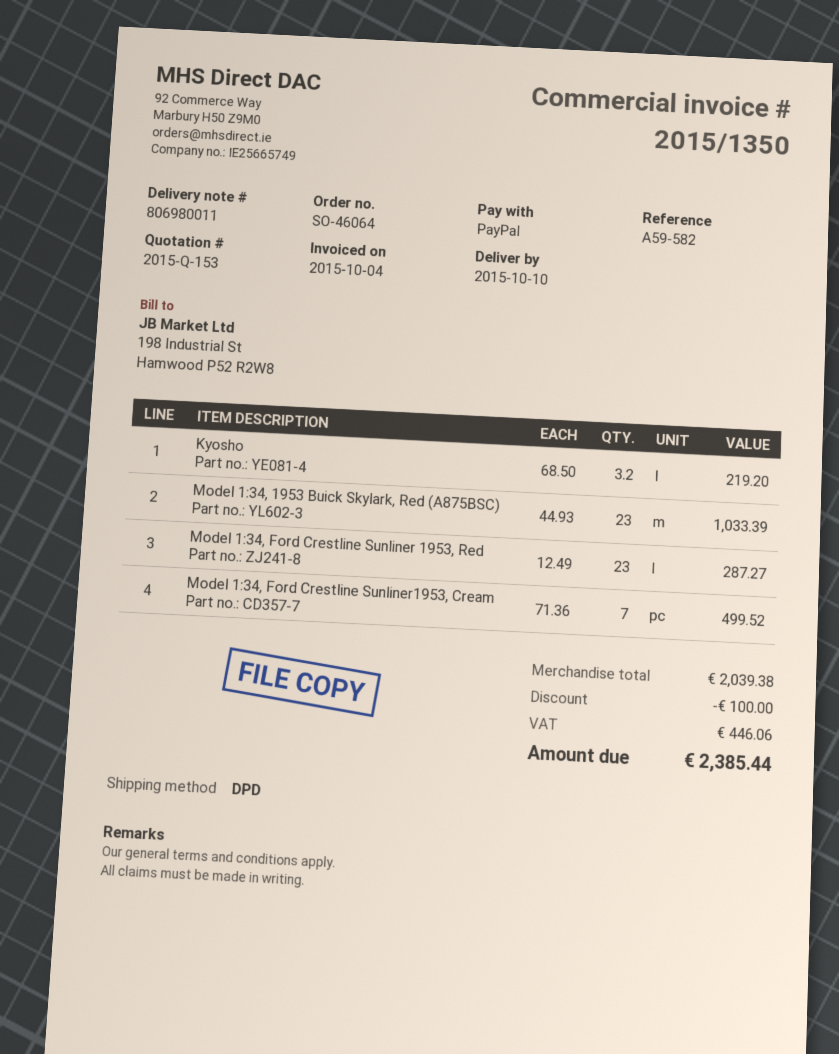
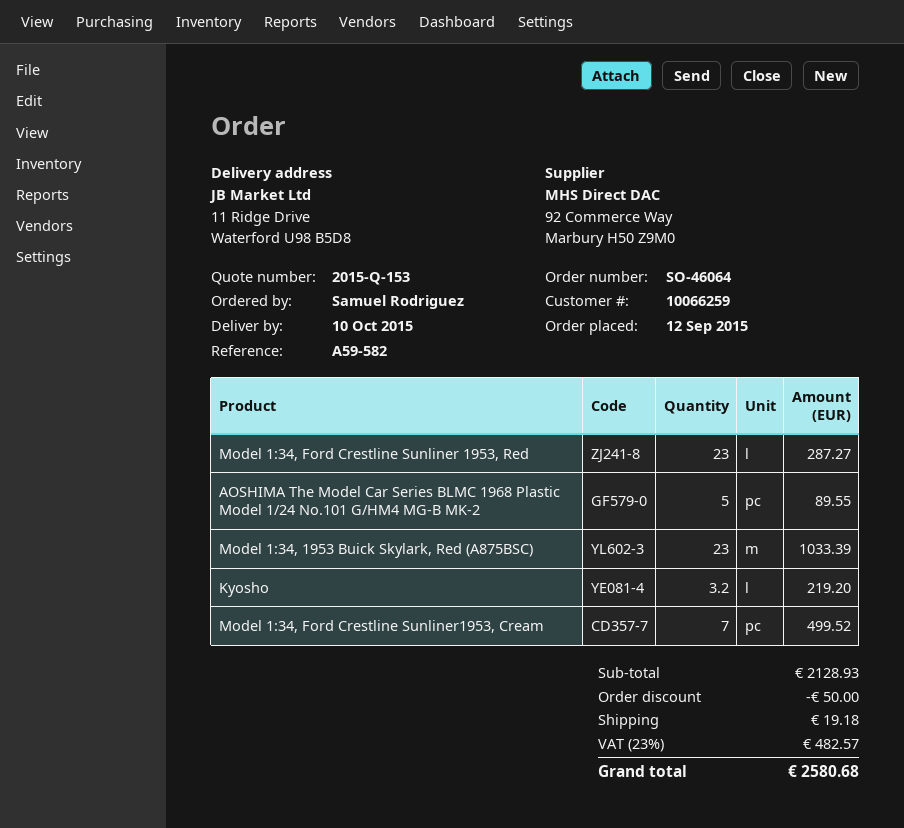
AOSHIMA The Model Car Series BLMC 1968 Plastic Model 1/24 No.101 G/HM4 MG-B MK-2: none -> 5 for 89.55
subtotal: 2039.38 -> 2128.93
discount: 100.00 -> 50.00
shipping: none -> 19.18
tax: 446.06 -> 482.57
total: 2385.44 -> 2580.68

